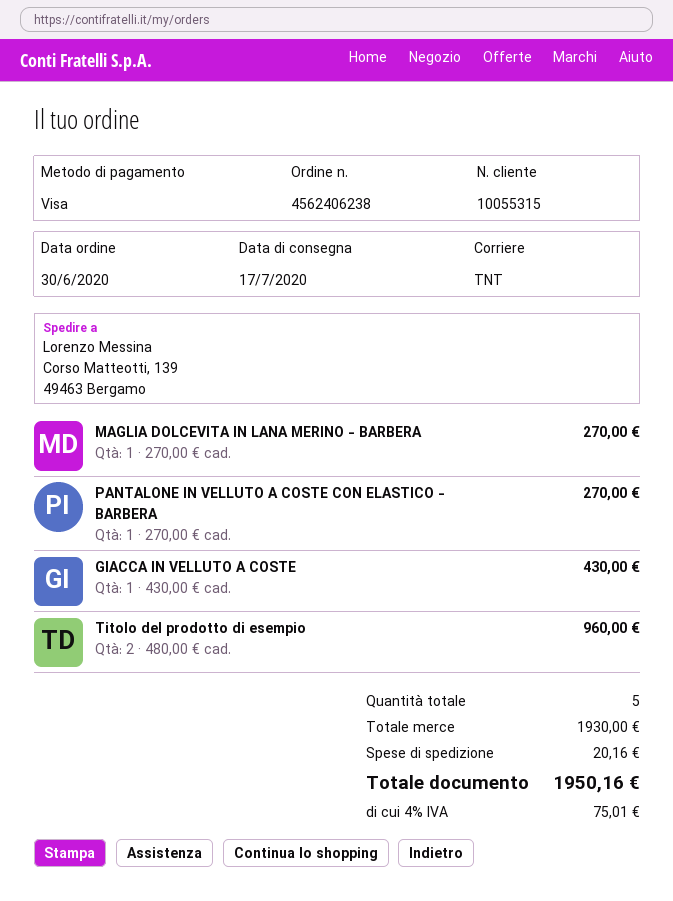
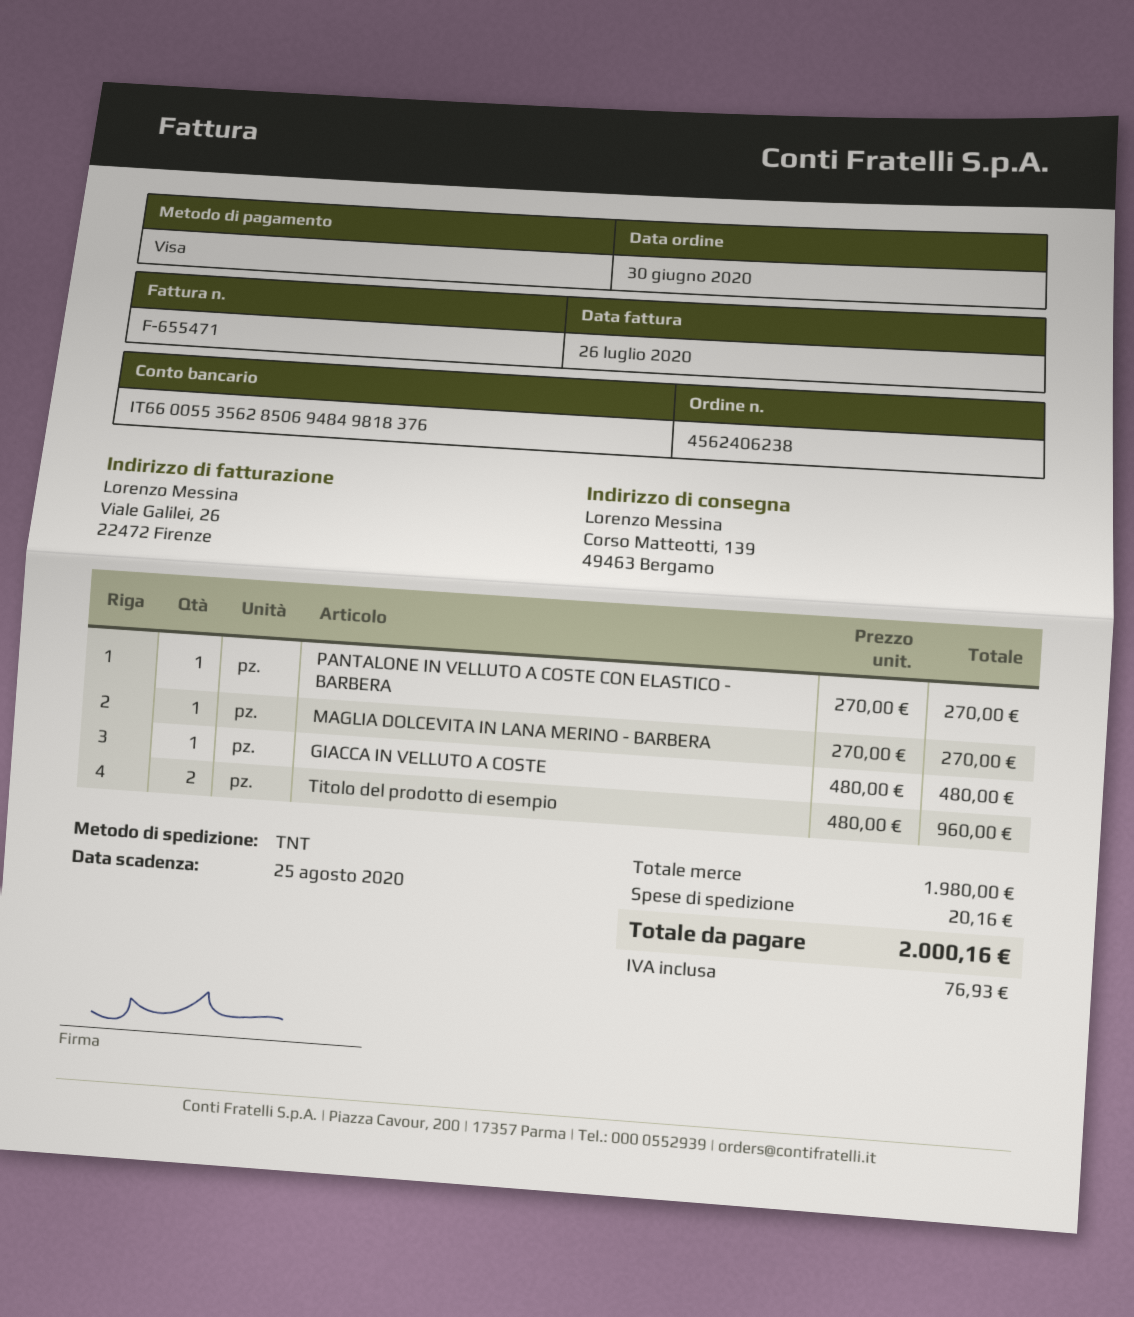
GIACCA IN VELLUTO A COSTE: 1 x 430.00 = 430.00 -> 1 x 480.00 = 480.00
subtotal: 1930.00 -> 1980.00
tax: 75.01 -> 76.93
total: 1950.16 -> 2000.16

